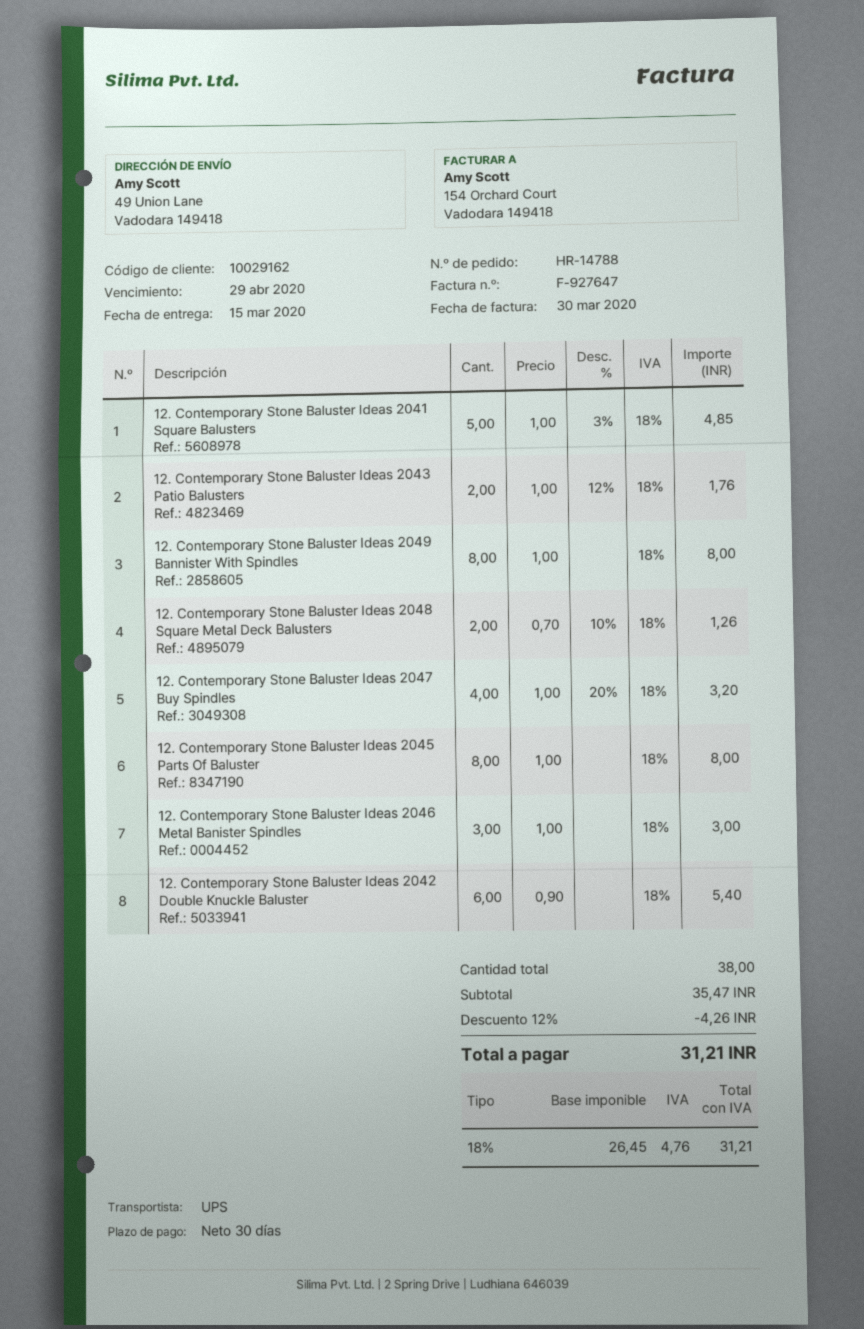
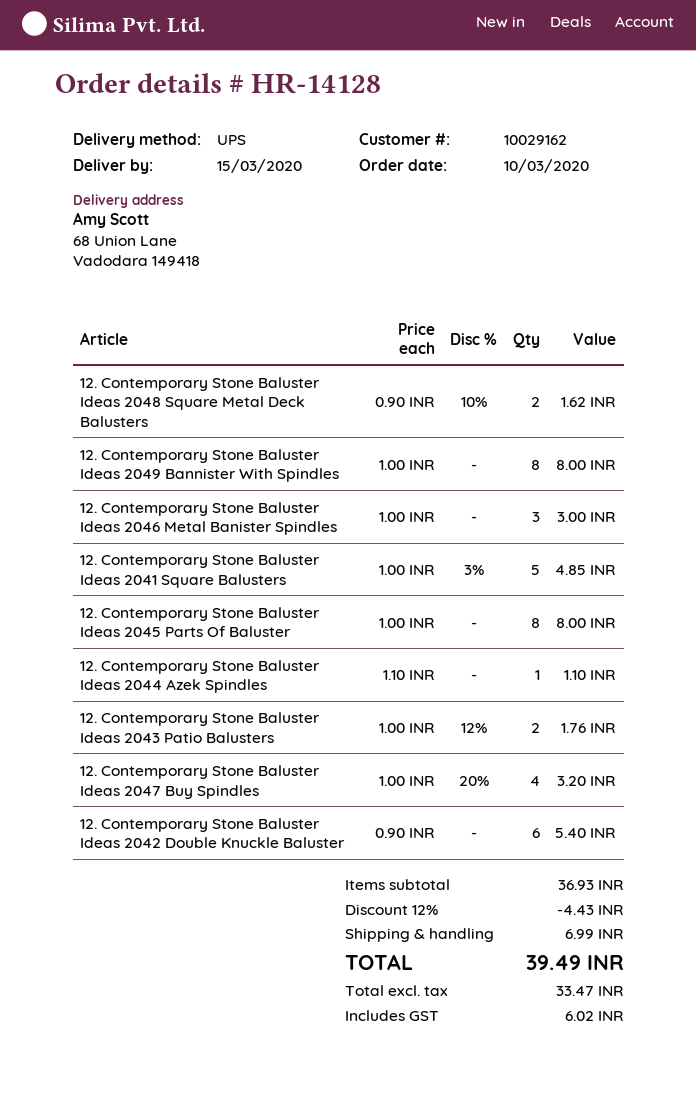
order number: HR-14788 -> HR-14128
ship to: 49 Union Lane, Vadodara 149418 -> 68 Union Lane, Vadodara 149418
12. Contemporary Stone Baluster Ideas 2048 Square Metal Deck Balusters: 2 x 0.70 - 10% = 1.26 -> 2 x 0.90 - 10% = 1.62
12. Contemporary Stone Baluster Ideas 2044 Azek Spindles: none -> 1 x 1.10 = 1.10
subtotal: 35.47 -> 36.93
discount: 12% = 4.26 -> 12% = 4.43
shipping: none -> 6.99
net: 26.45 -> 33.47
tax: 4.76 -> 6.02
total: 31.21 -> 39.49

